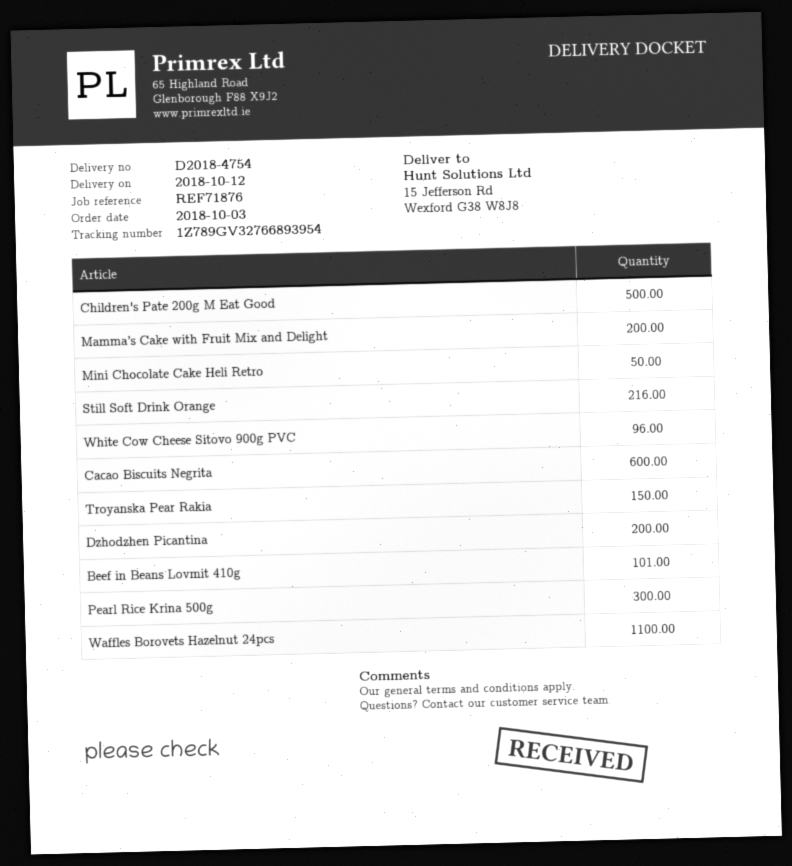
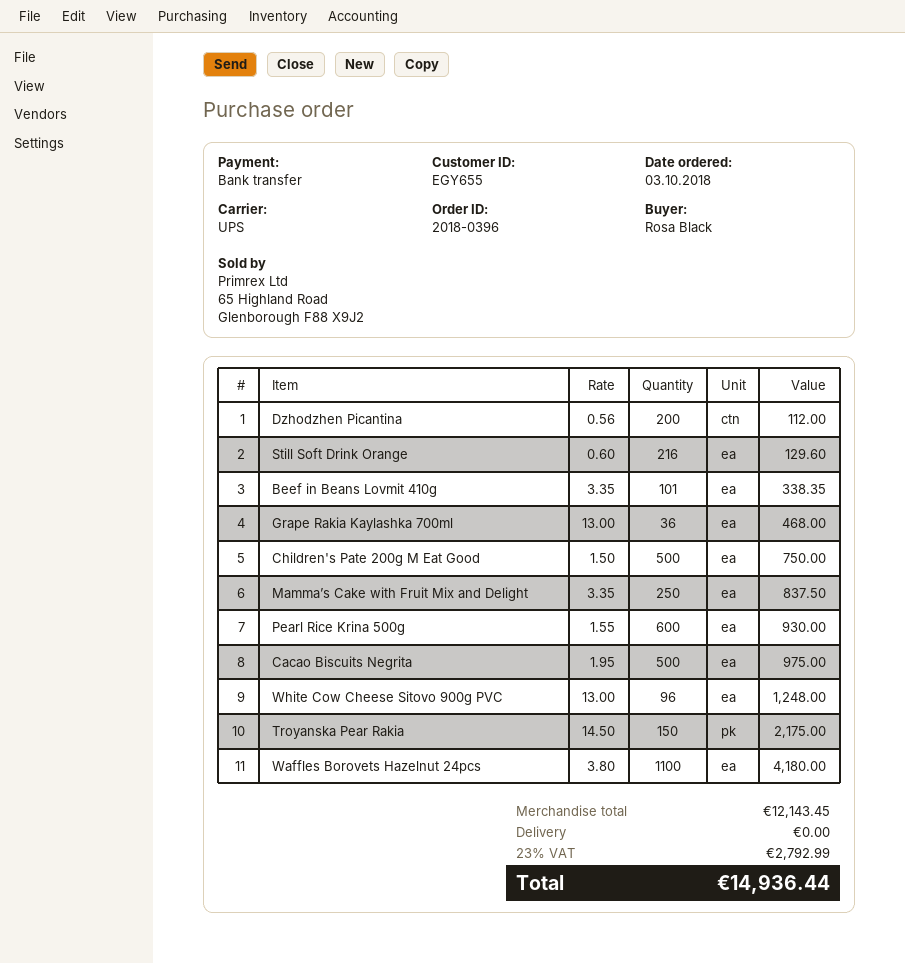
Mamma’s Cake with Fruit Mix and Delight: 200 -> 250
Mini Chocolate Cake Heli Retro: 50 -> none
Cacao Biscuits Negrita: 600 -> 500
Pearl Rice Krina 500g: 300 -> 600
Grape Rakia Kaylashka 700ml: none -> 36

